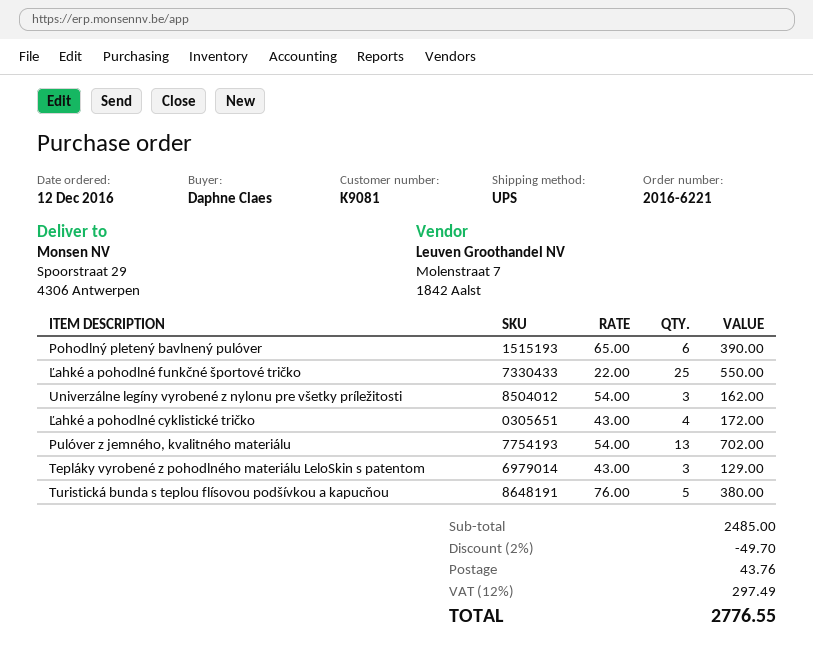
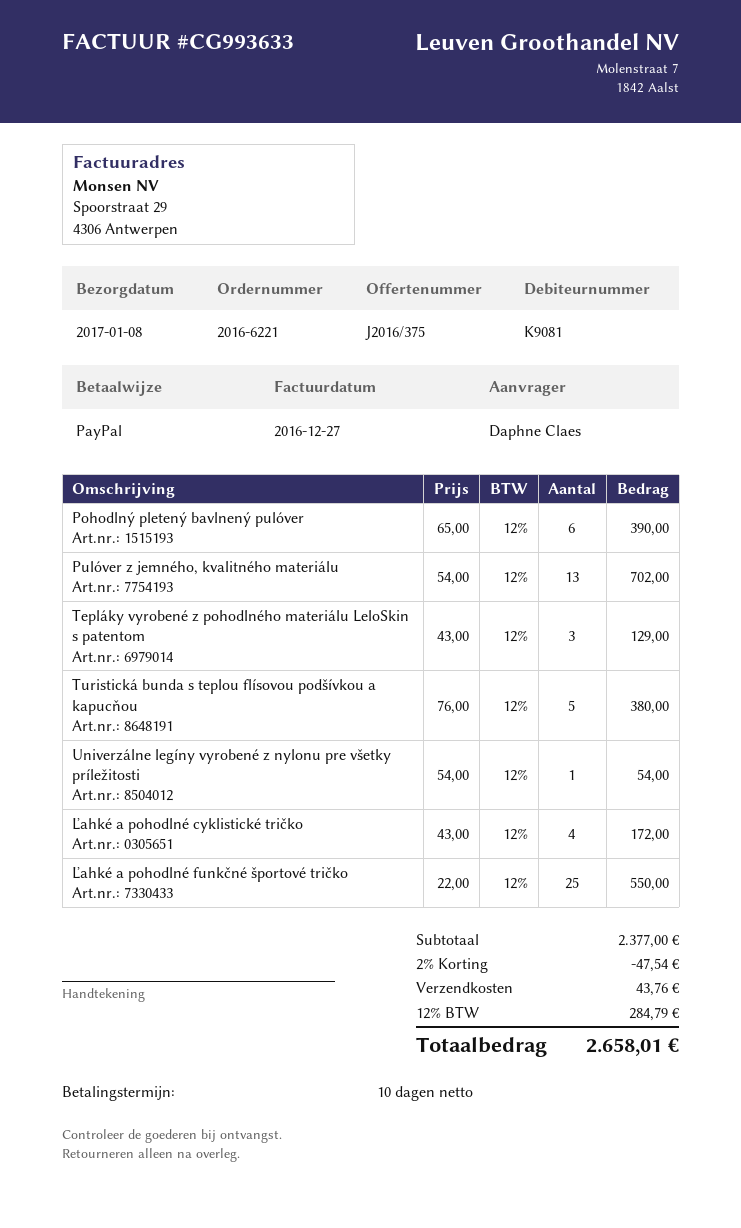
Univerzálne legíny vyrobené z nylonu pre všetky príležitosti: 3 x 54.00 = 162.00 -> 1 x 54.00 = 54.00
subtotal: 2485.00 -> 2377.00
discount: 2% = 49.70 -> 2% = 47.54
tax: 12% = 297.49 -> 12% = 284.79
total: 2776.55 -> 2658.01

